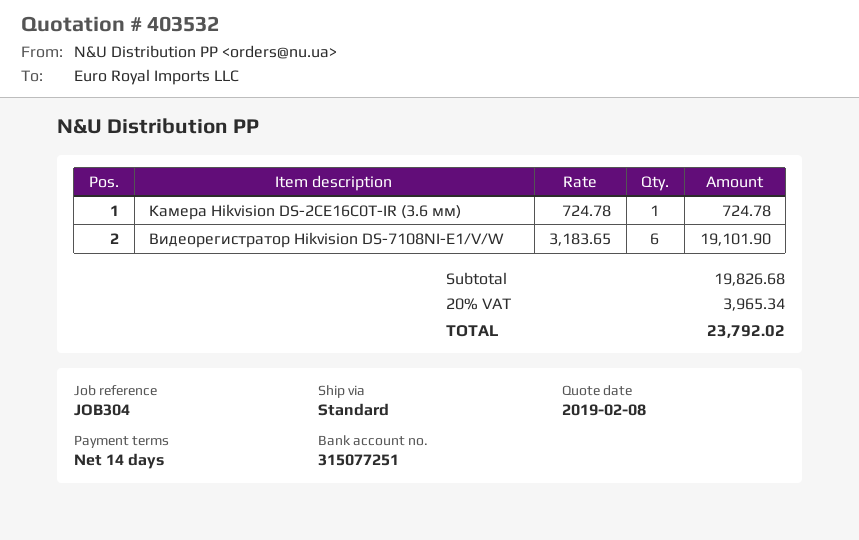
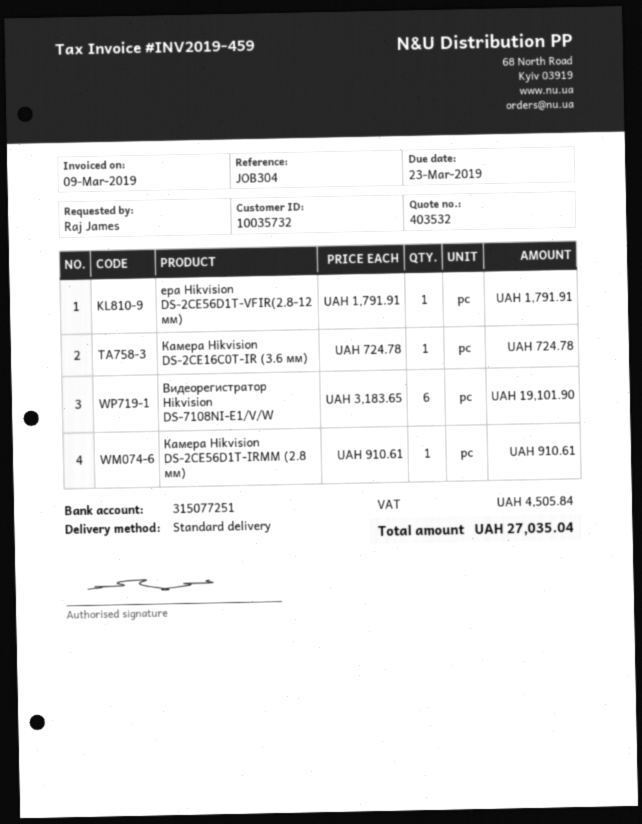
ера Hikvision DS-2CE56D1T-VFIR(2.8-12 мм): none -> 1 x 1791.91 = 1791.91
Камера Hikvision DS-2CE56D1T-IRMM (2.8 мм): none -> 1 x 910.61 = 910.61
tax: 3965.34 -> 4505.84
total: 23792.02 -> 27035.04

